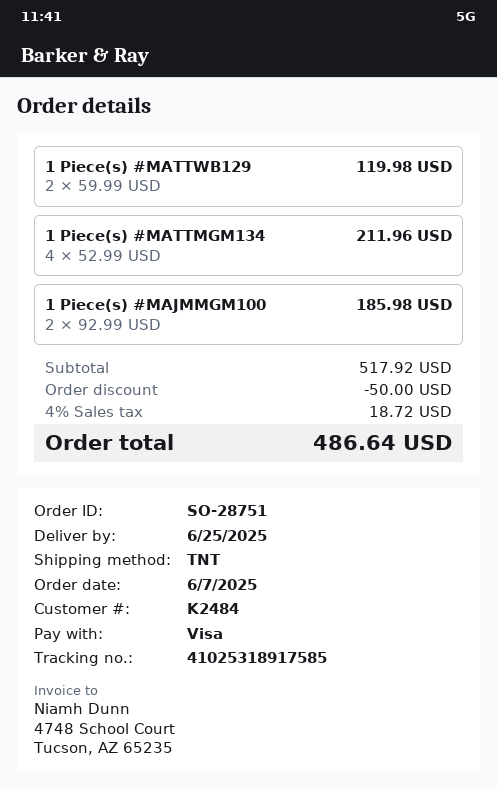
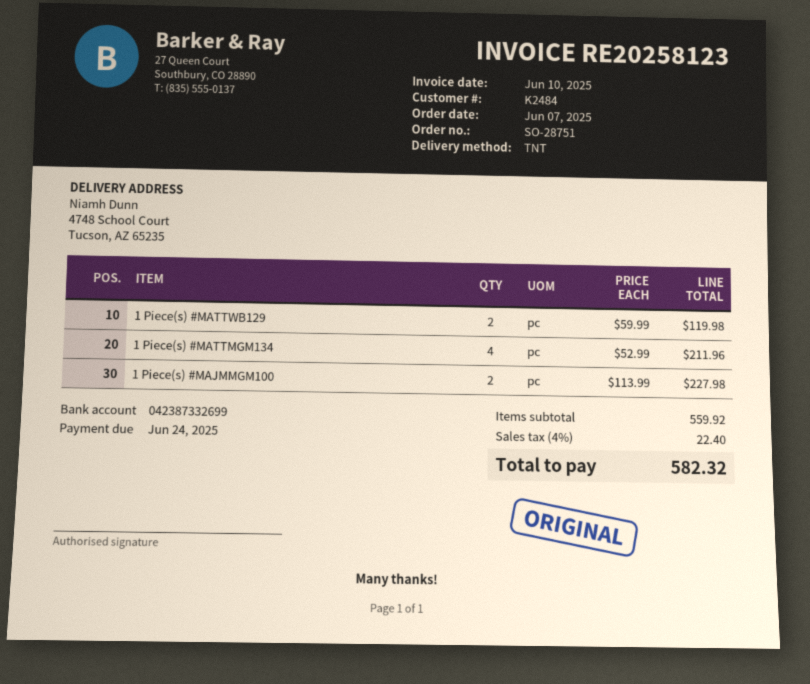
1 Piece(s) #MAJMMGM100: 2 x 92.99 = 185.98 -> 2 x 113.99 = 227.98
subtotal: 517.92 -> 559.92
discount: 50.00 -> none
tax: 4% = 18.72 -> 4% = 22.40
total: 486.64 -> 582.32

